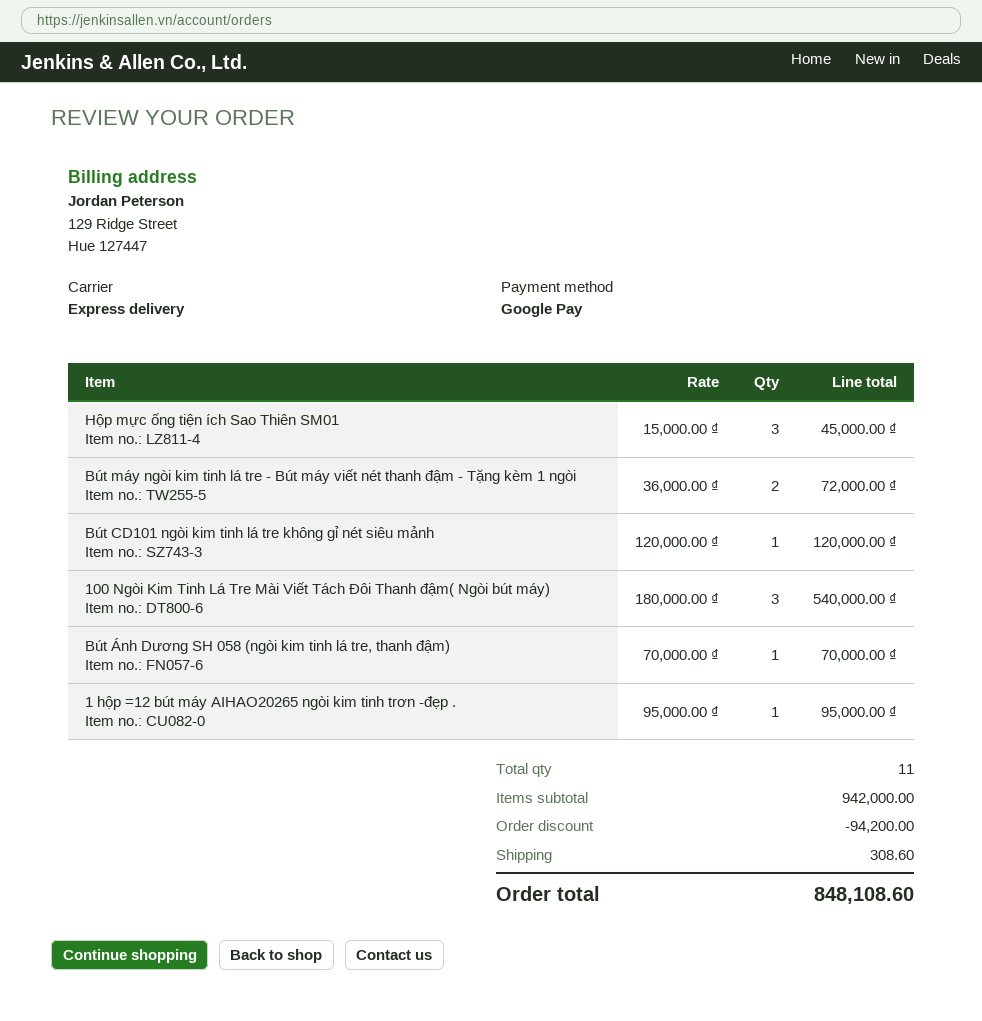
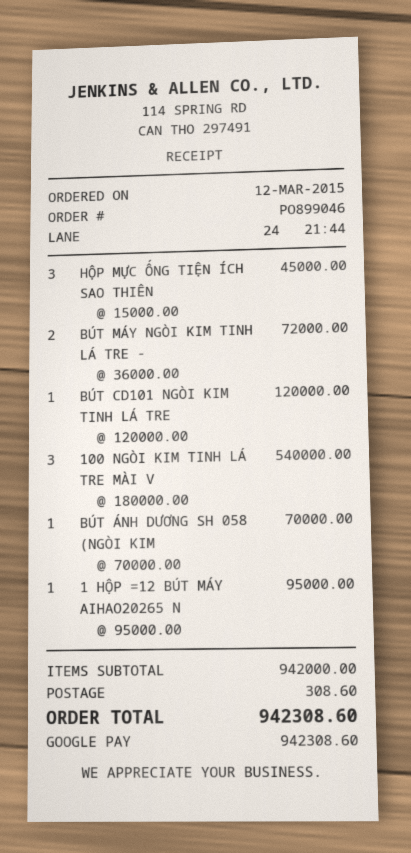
discount: 94200.00 -> none
total: 848108.60 -> 942308.60

